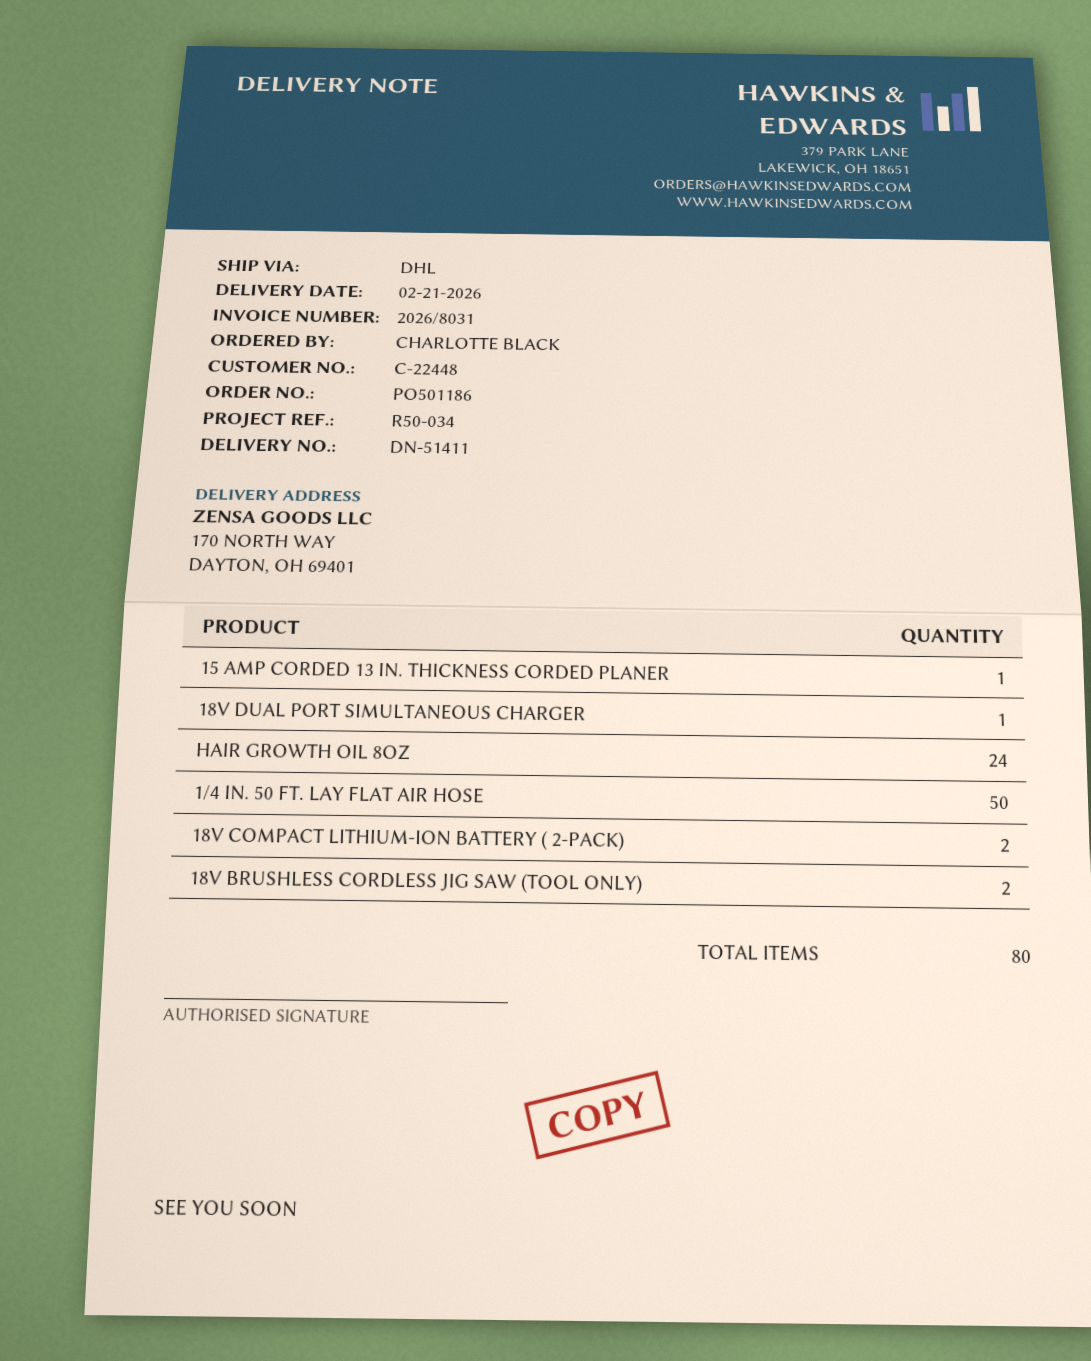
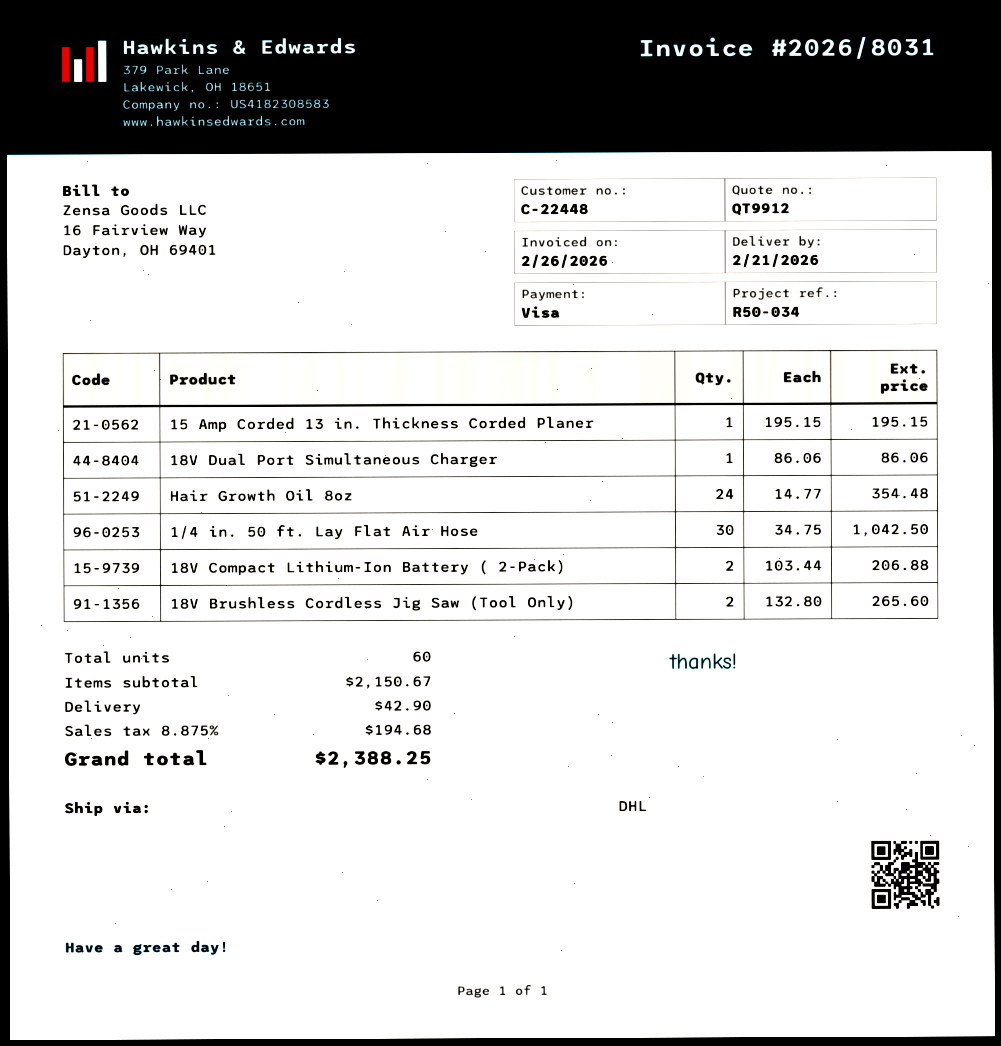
1/4 IN. 50 FT. LAY FLAT AIR HOSE: 50 -> 30
total quantity: 80 -> 60

